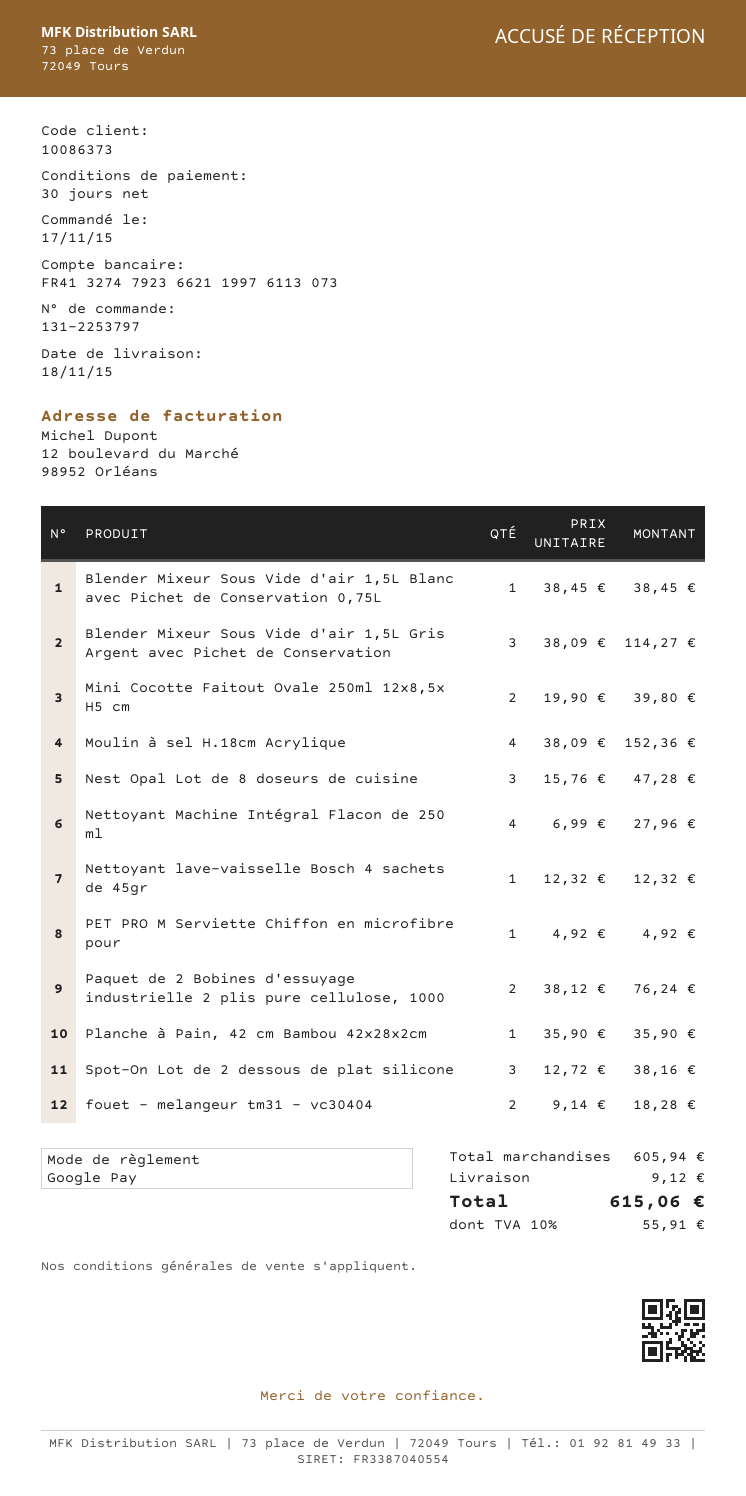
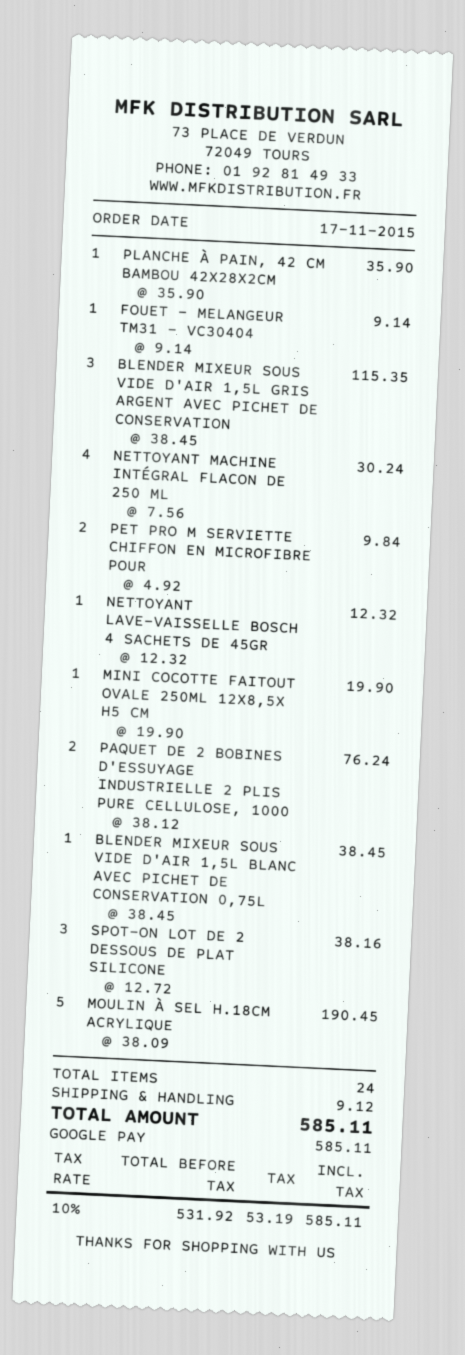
Blender Mixeur Sous Vide d'air 1,5L Gris Argent avec Pichet de Conservation: 3 x 38.09 = 114.27 -> 3 x 38.45 = 115.35
Mini Cocotte Faitout Ovale 250ml 12x8,5x H5 cm: 2 x 19.90 = 39.80 -> 1 x 19.90 = 19.90
Moulin à sel H.18cm Acrylique: 4 x 38.09 = 152.36 -> 5 x 38.09 = 190.45
Nest Opal Lot de 8 doseurs de cuisine: 3 x 15.76 = 47.28 -> none
Nettoyant Machine Intégral Flacon de 250 ml: 4 x 6.99 = 27.96 -> 4 x 7.56 = 30.24
PET PRO M Serviette Chiffon en microfibre pour: 1 x 4.92 = 4.92 -> 2 x 4.92 = 9.84
fouet - melangeur tm31 - vc30404: 2 x 9.14 = 18.28 -> 1 x 9.14 = 9.14
tax: 10% = 55.91 -> 10% = 53.19
total: 615.06 -> 585.11

